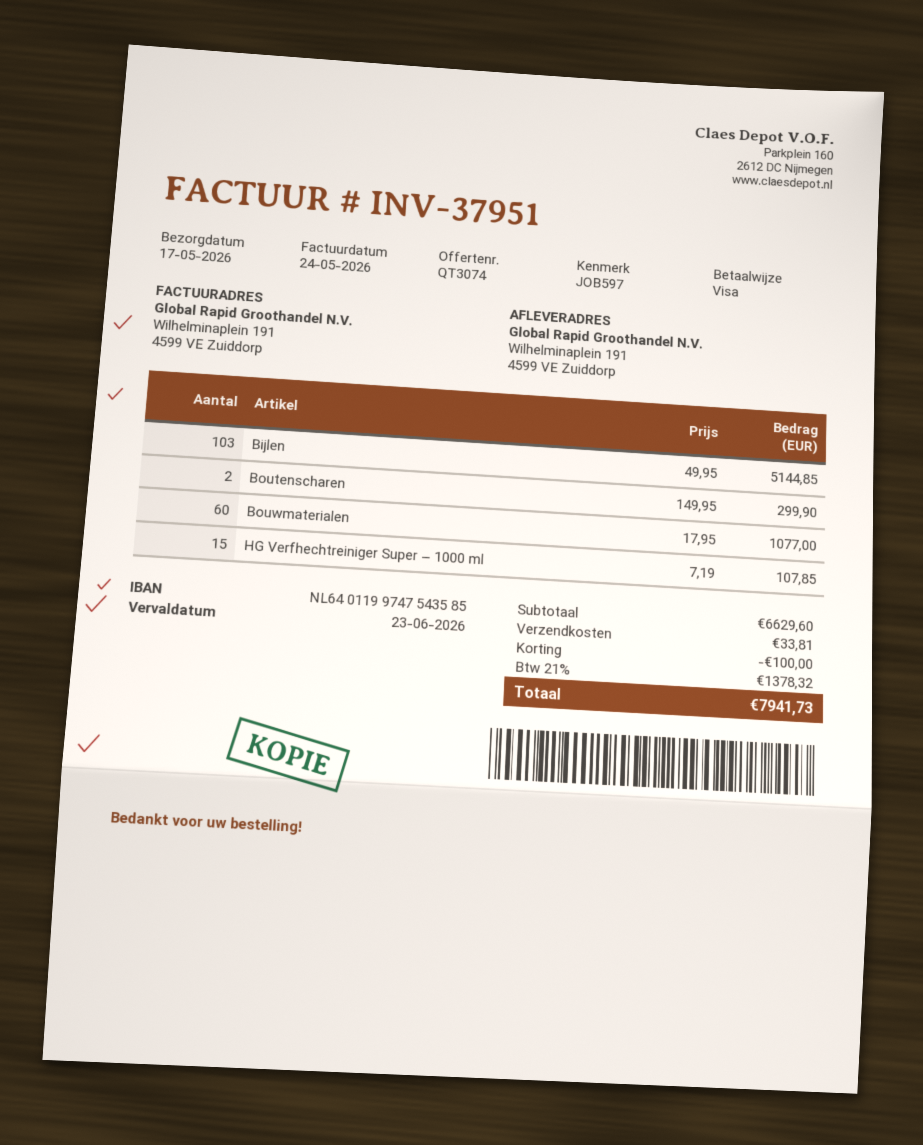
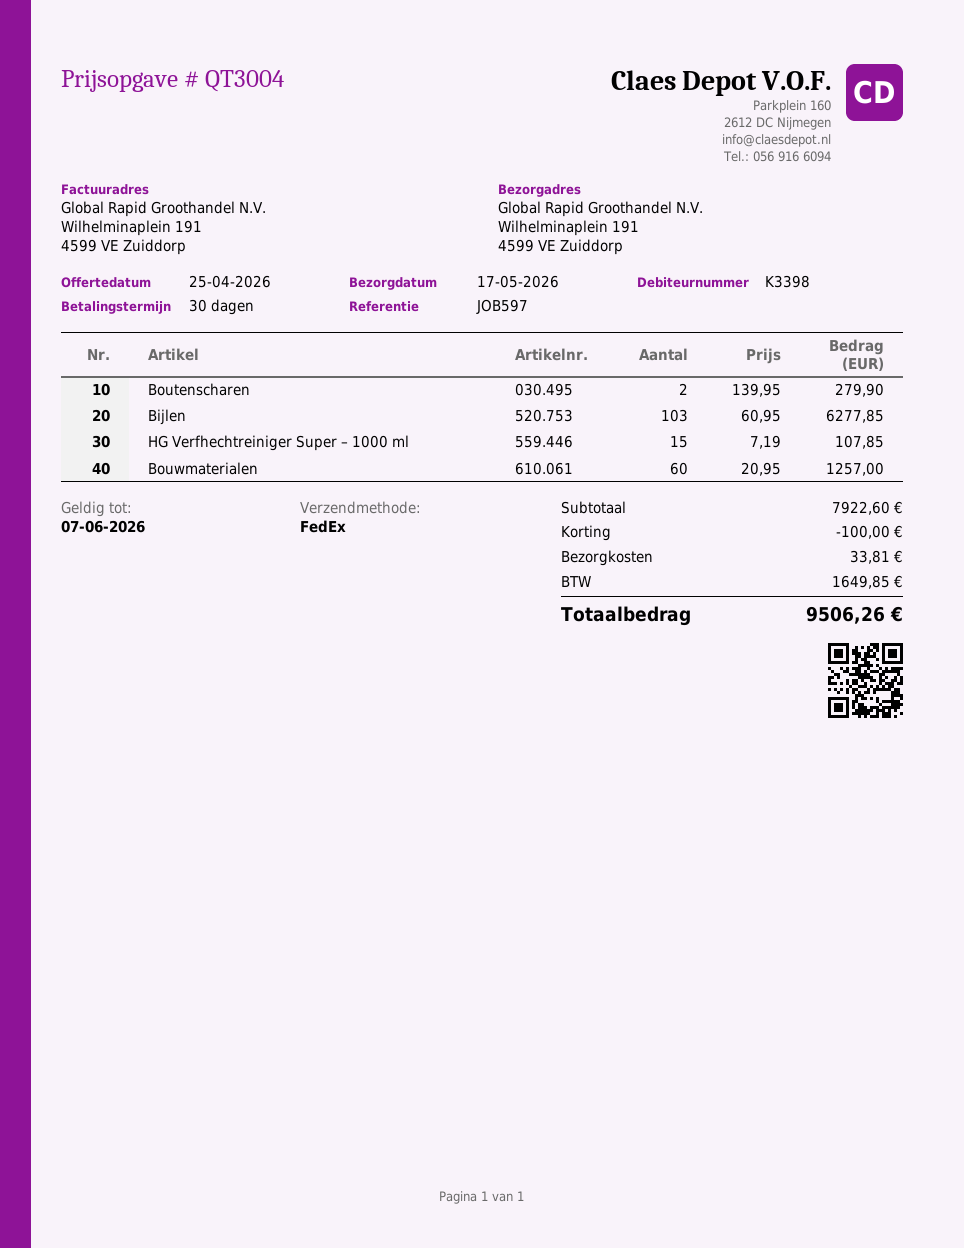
quote number: QT3074 -> QT3004
Bijlen: 103 x 49.95 = 5144.85 -> 103 x 60.95 = 6277.85
Boutenscharen: 2 x 149.95 = 299.90 -> 2 x 139.95 = 279.90
Bouwmaterialen: 60 x 17.95 = 1077.00 -> 60 x 20.95 = 1257.00
subtotal: 6629.60 -> 7922.60
tax: 1378.32 -> 1649.85
total: 7941.73 -> 9506.26

